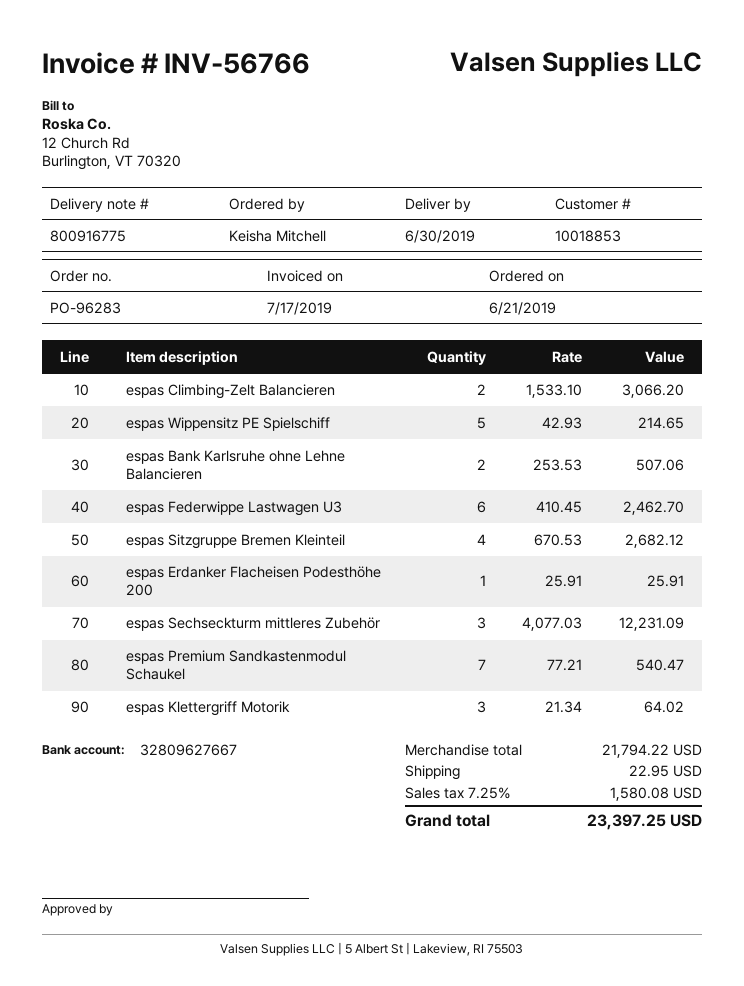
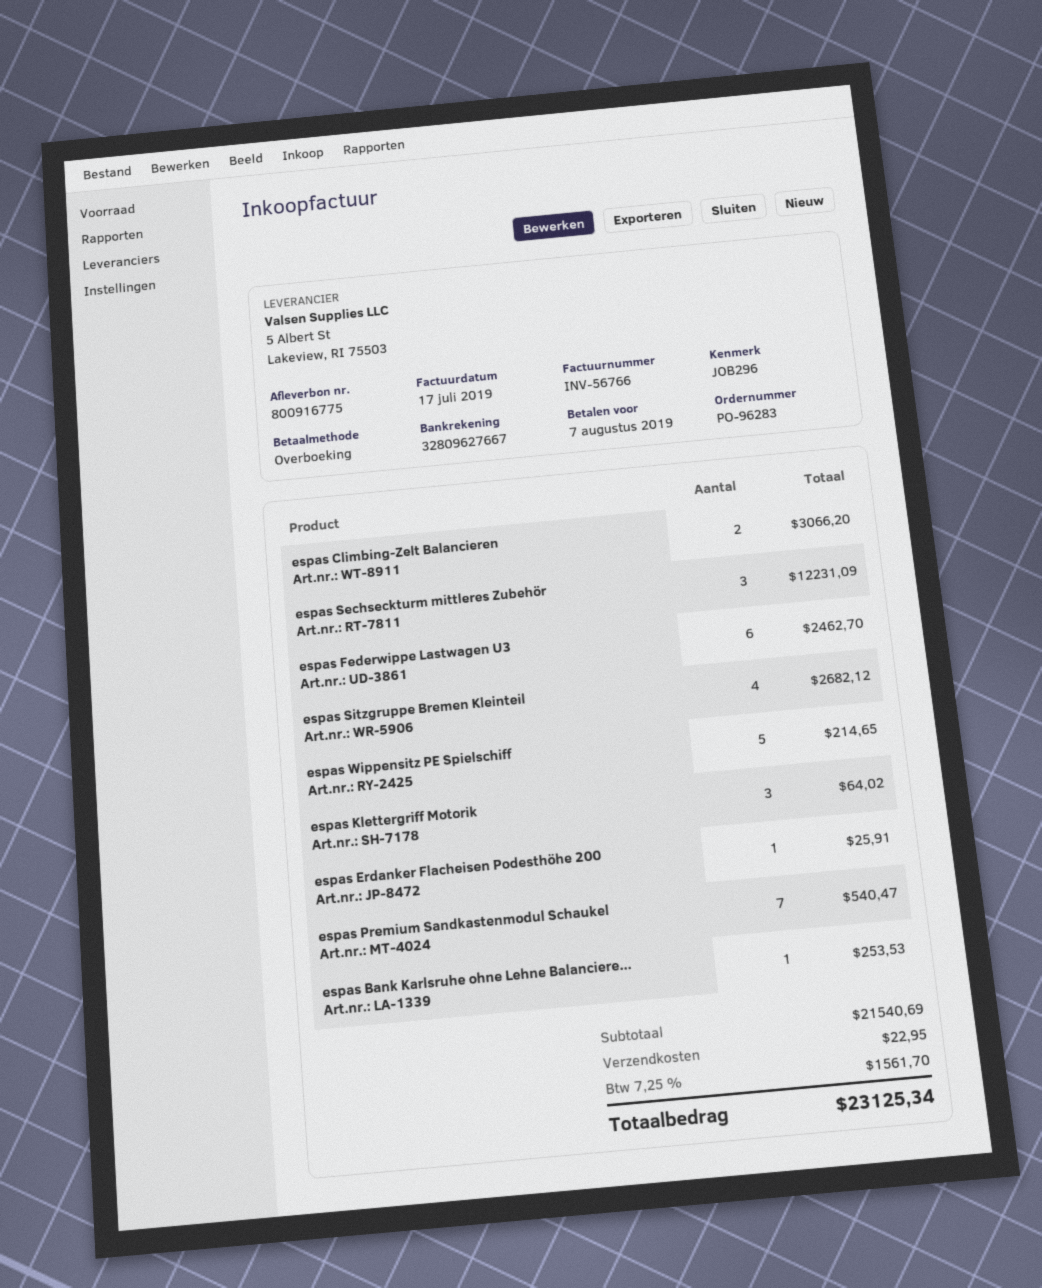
espas Bank Karlsruhe ohne Lehne Balancieren: 2 for 507.06 -> 1 for 253.53
subtotal: 21794.22 -> 21540.69
tax: 7.25% = 1580.08 -> 7.25% = 1561.70
total: 23397.25 -> 23125.34

